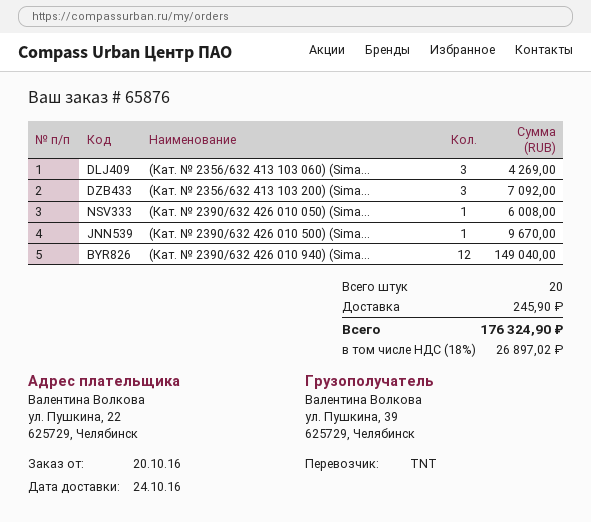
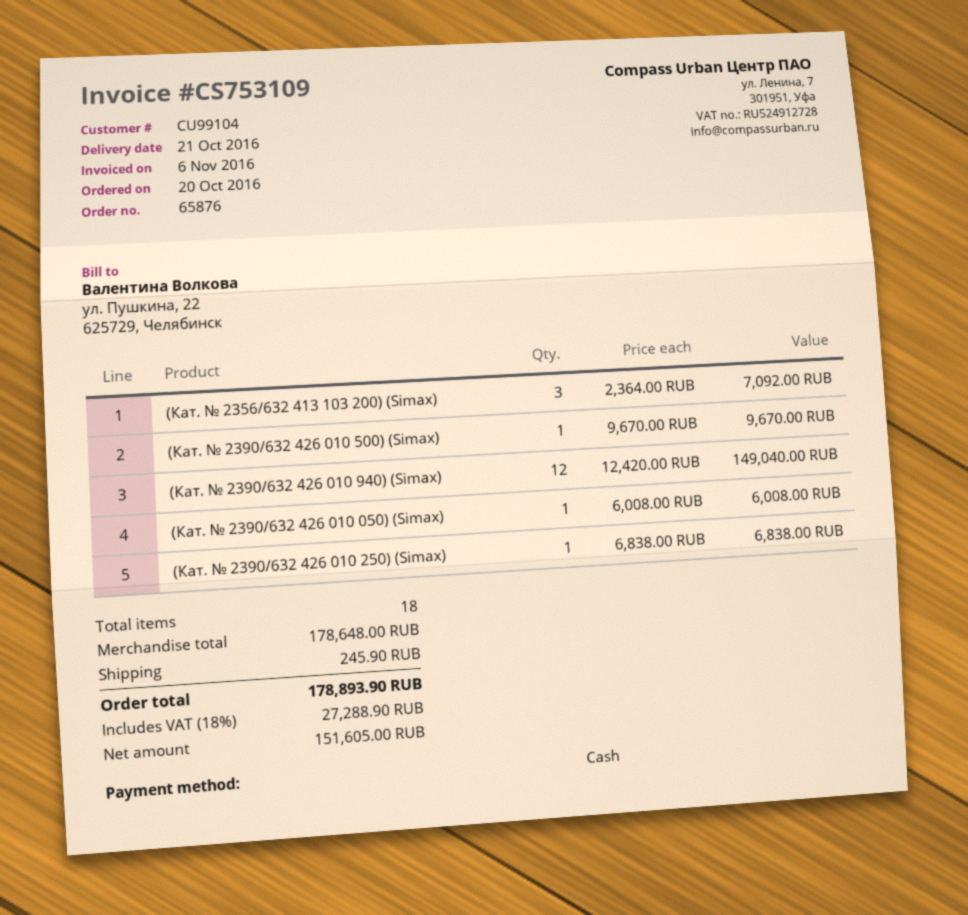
delivery date: 2016-10-24 -> 2016-10-21
(Кат. № 2356/632 413 103 060) (Sima...: 3 for 4269.00 -> none
(Кат. № 2390/632 426 010 250) (Simax): none -> 1 for 6838.00
total quantity: 20 -> 18
tax: 18% = 26897.02 -> 18% = 27288.90
total: 176324.90 -> 178893.90

